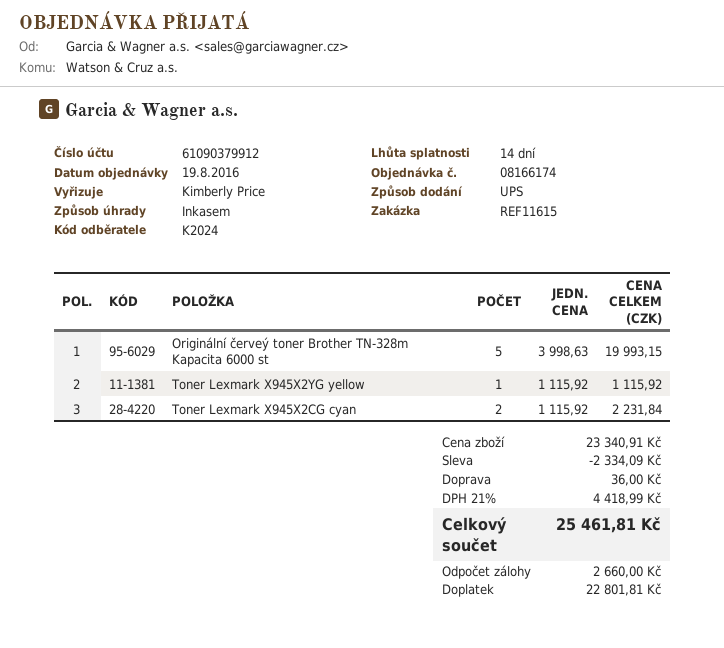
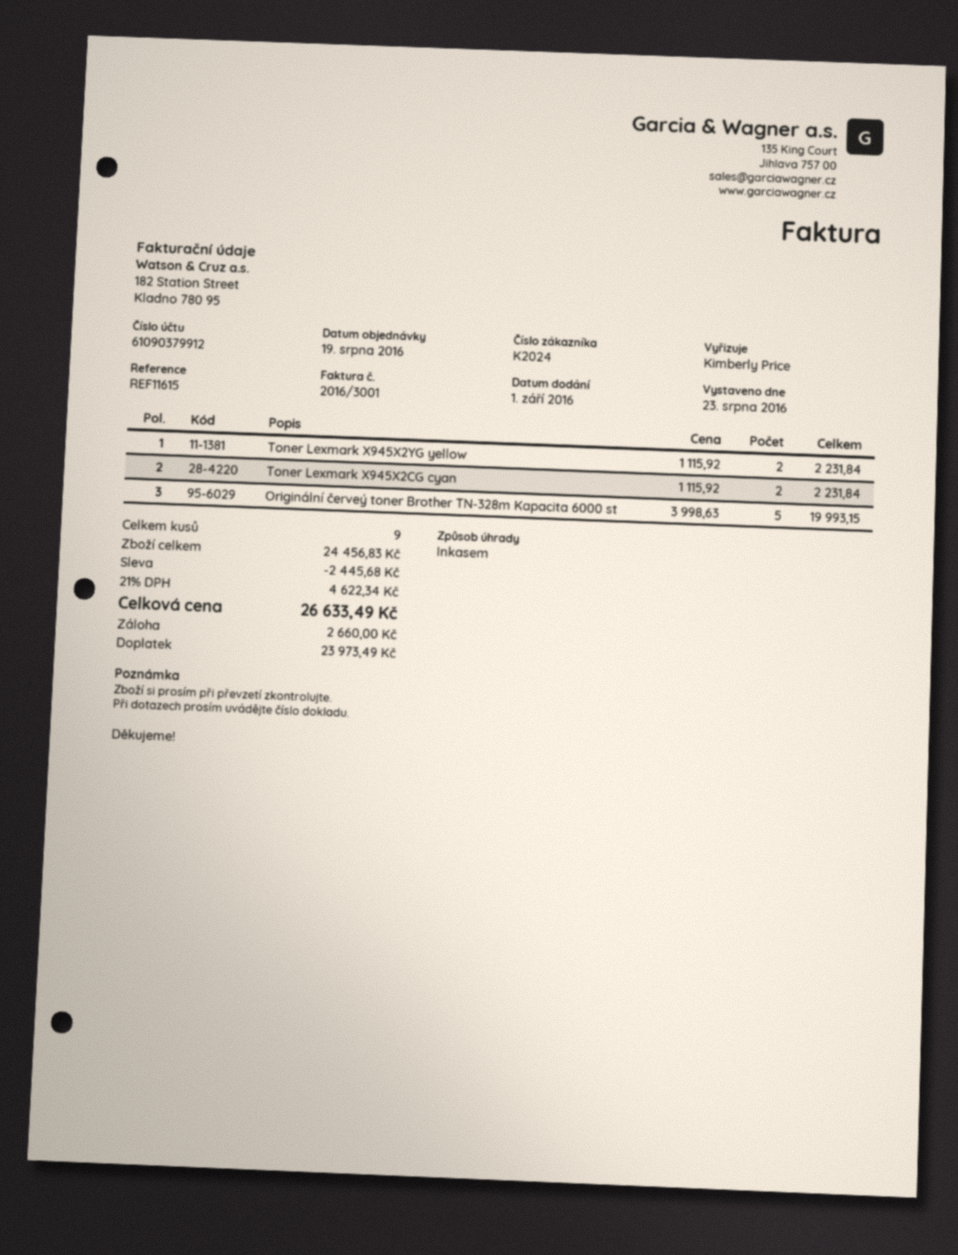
Toner Lexmark X945X2YG yellow: 1 x 1115.92 = 1115.92 -> 2 x 1115.92 = 2231.84
subtotal: 23340.91 -> 24456.83
discount: 2334.09 -> 2445.68
shipping: 36.00 -> none
tax: 21% = 4418.99 -> 21% = 4622.34
total: 25461.81 -> 26633.49
balance: 22801.81 -> 23973.49

